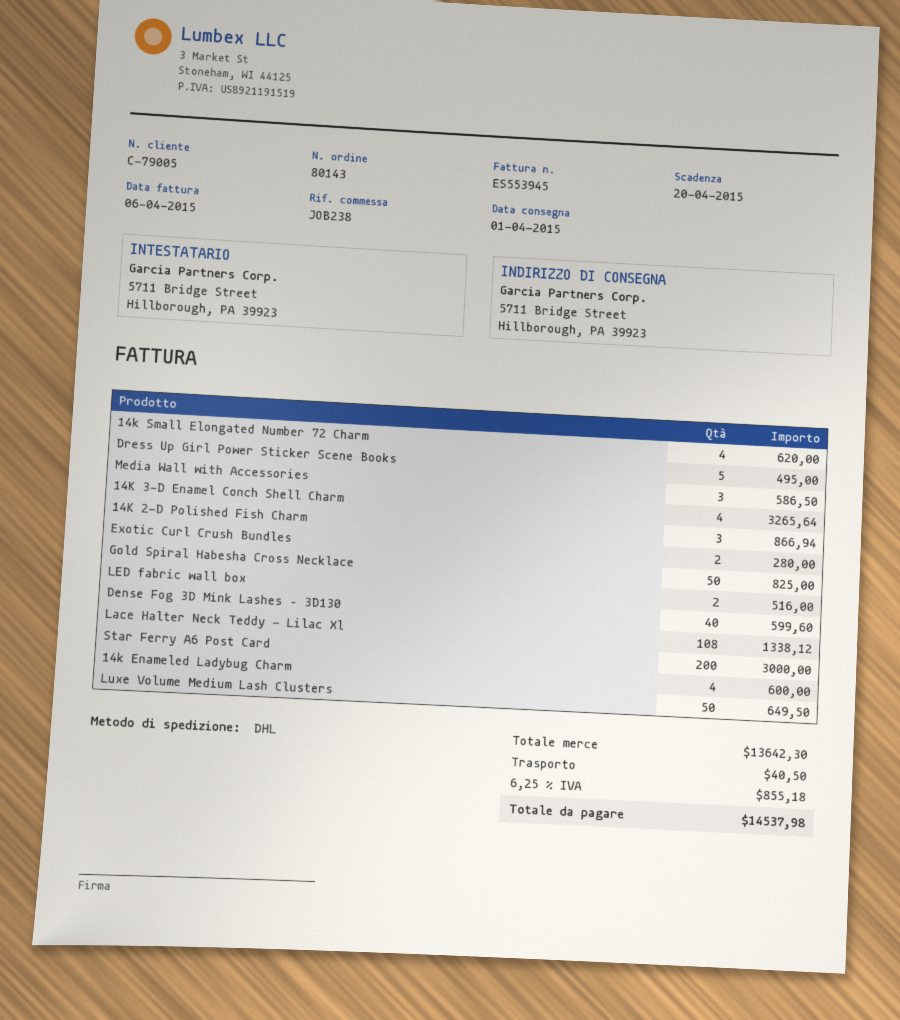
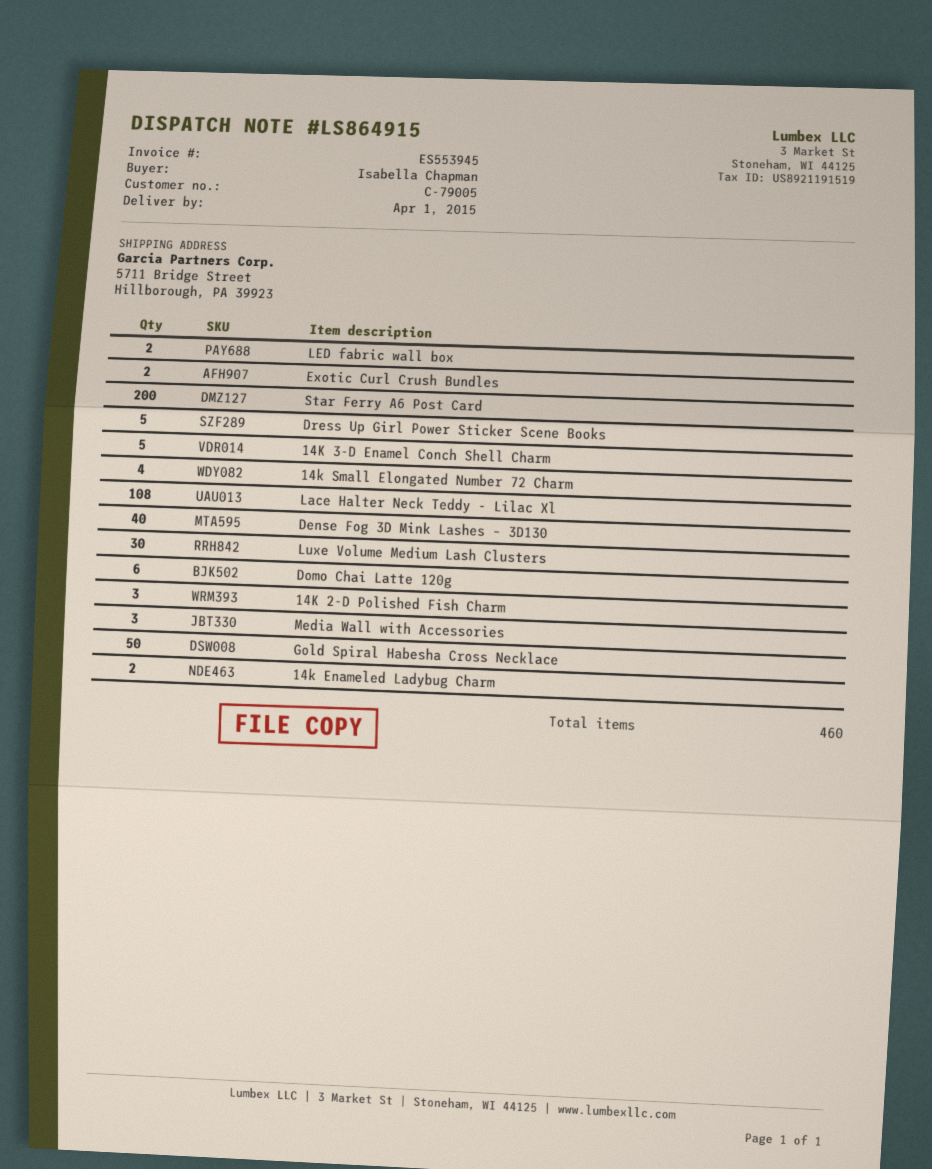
14K 3-D Enamel Conch Shell Charm: 4 -> 5
14k Enameled Ladybug Charm: 4 -> 2
Luxe Volume Medium Lash Clusters: 50 -> 30
Domo Chai Latte 120g: none -> 6

